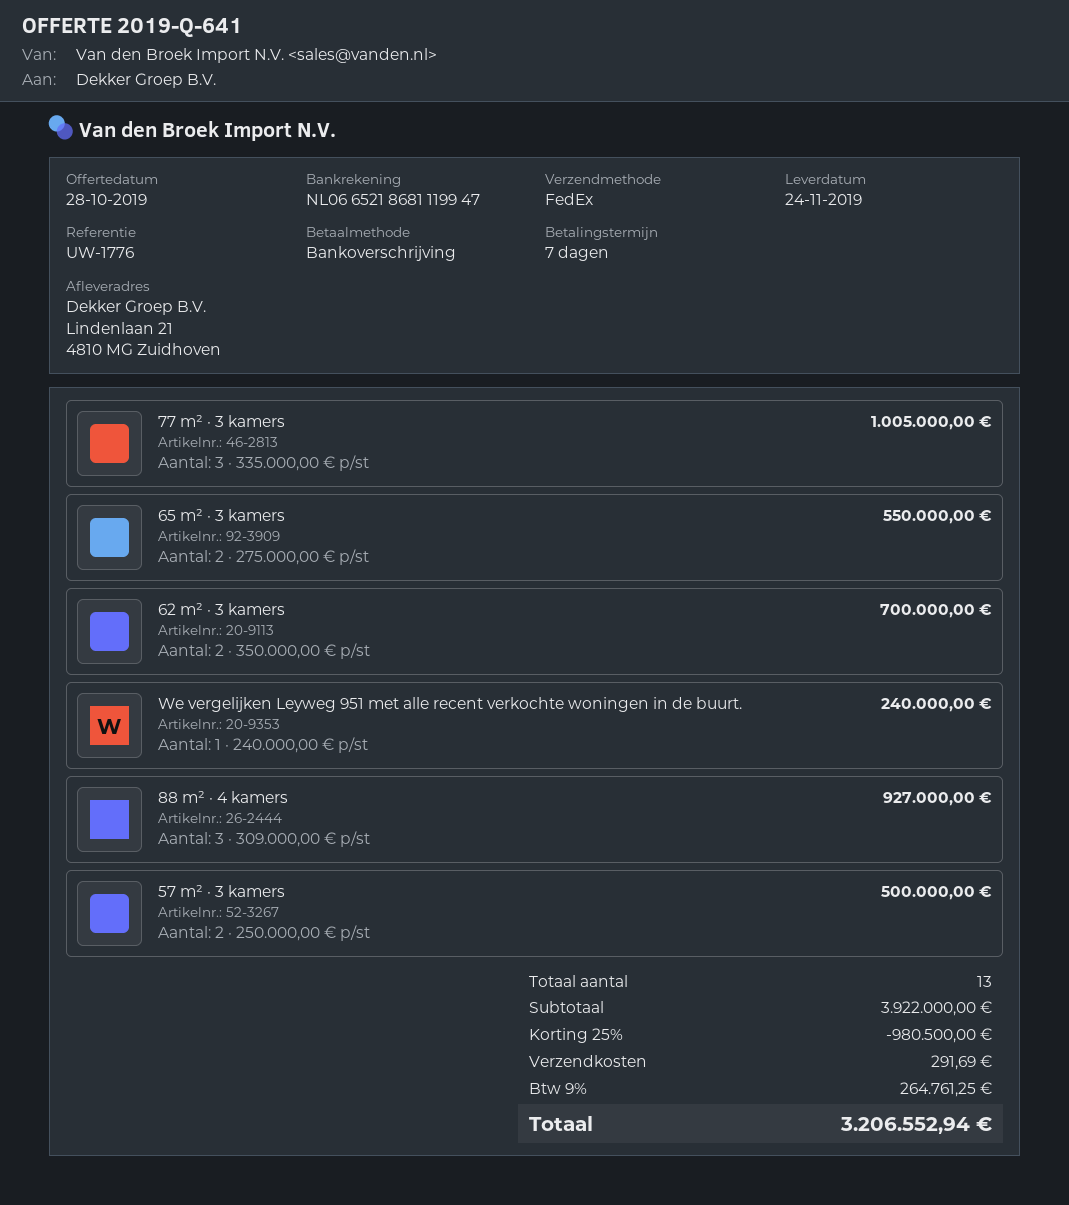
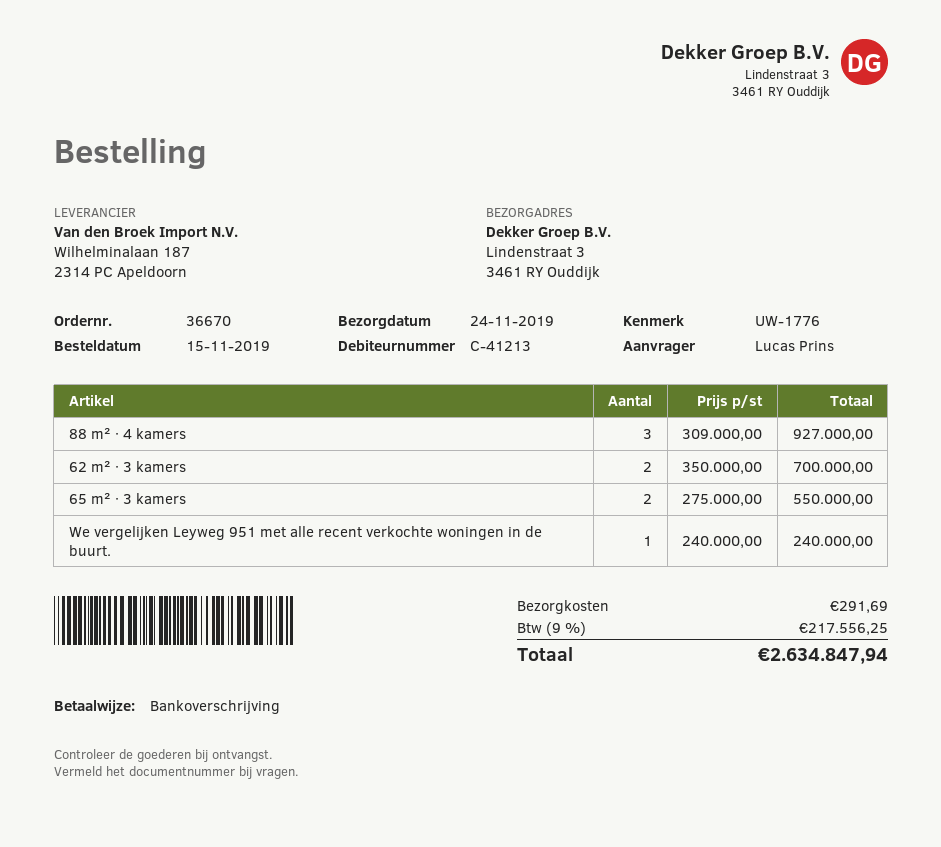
ship to: Lindenlaan 21, 4810 MG Zuidhoven -> Lindenstraat 3, 3461 RY Ouddijk
77 m² · 3 kamers: 3 x 335000.00 = 1005000.00 -> none
57 m² · 3 kamers: 2 x 250000.00 = 500000.00 -> none
discount: 25% = 980500.00 -> none
tax: 9% = 264761.25 -> 9% = 217556.25
total: 3206552.94 -> 2634847.94

